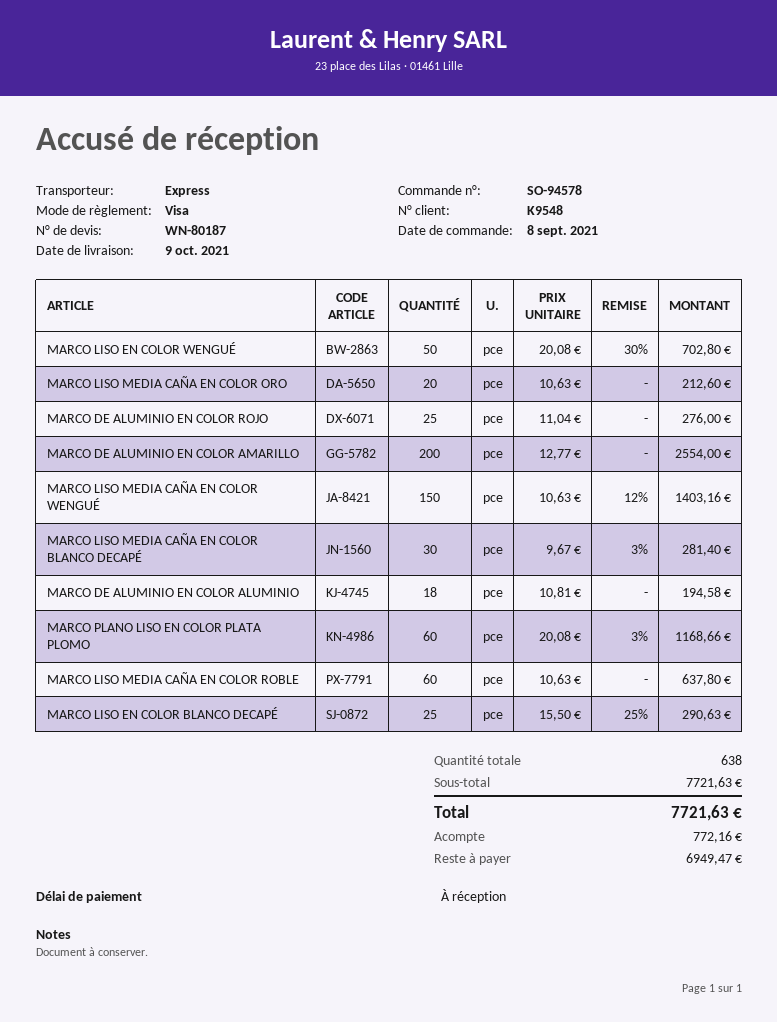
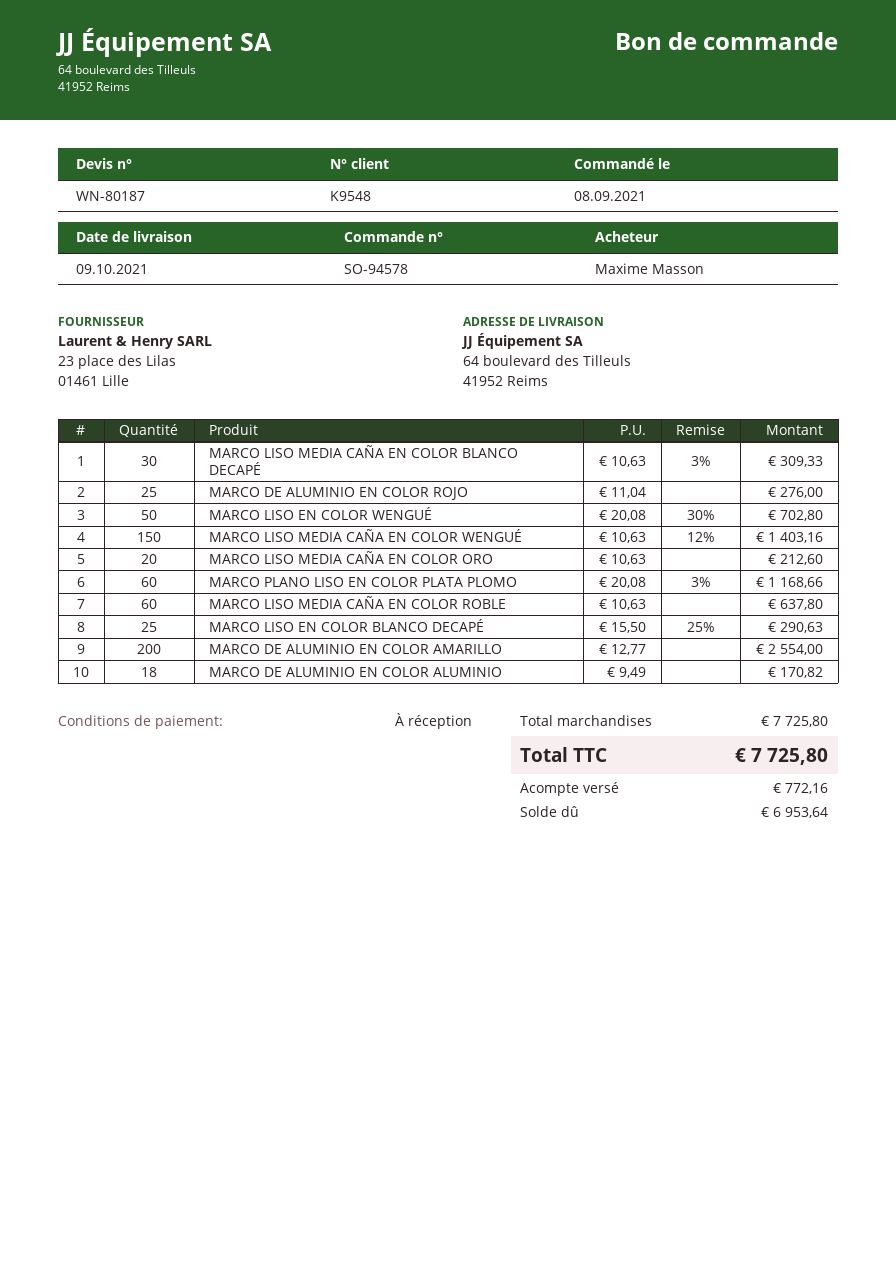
MARCO LISO MEDIA CAÑA EN COLOR BLANCO DECAPÉ: 30 x 9.67 - 3% = 281.40 -> 30 x 10.63 - 3% = 309.33
MARCO DE ALUMINIO EN COLOR ALUMINIO: 18 x 10.81 = 194.58 -> 18 x 9.49 = 170.82
subtotal: 7721.63 -> 7725.80
total: 7721.63 -> 7725.80
balance: 6949.47 -> 6953.64

